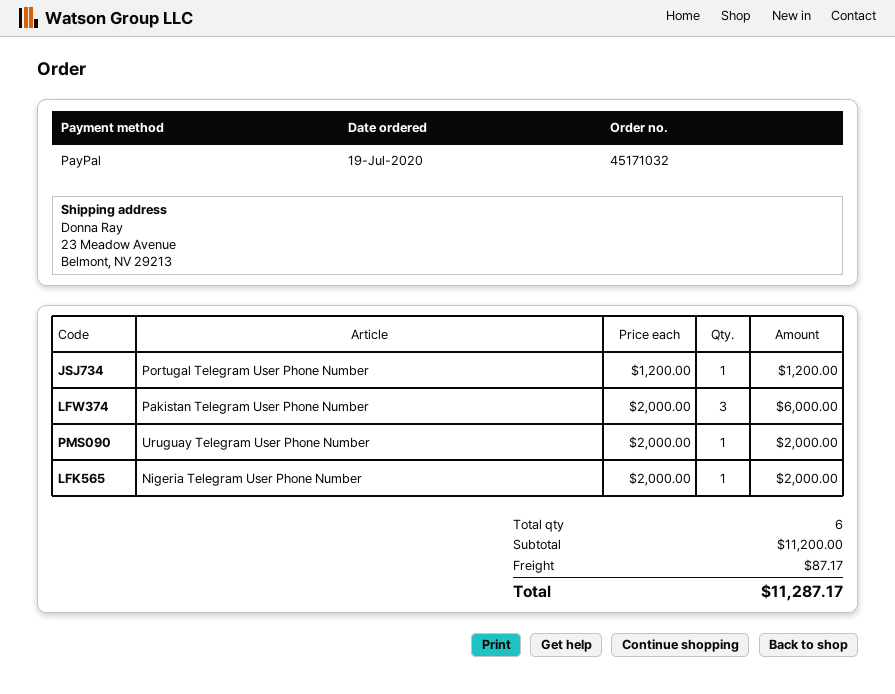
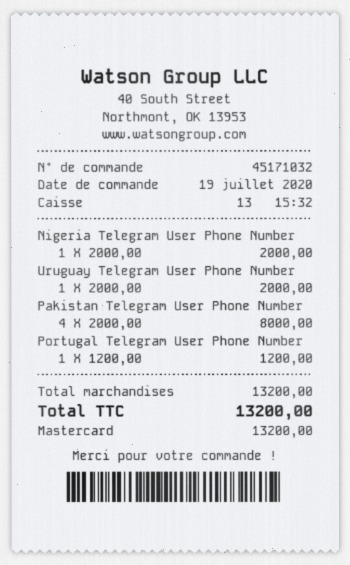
payment method: PayPal -> Mastercard
Pakistan Telegram User Phone Number: 3 x 2000.00 = 6000.00 -> 4 x 2000.00 = 8000.00
subtotal: 11200.00 -> 13200.00
shipping: 87.17 -> none
total: 11287.17 -> 13200.00

